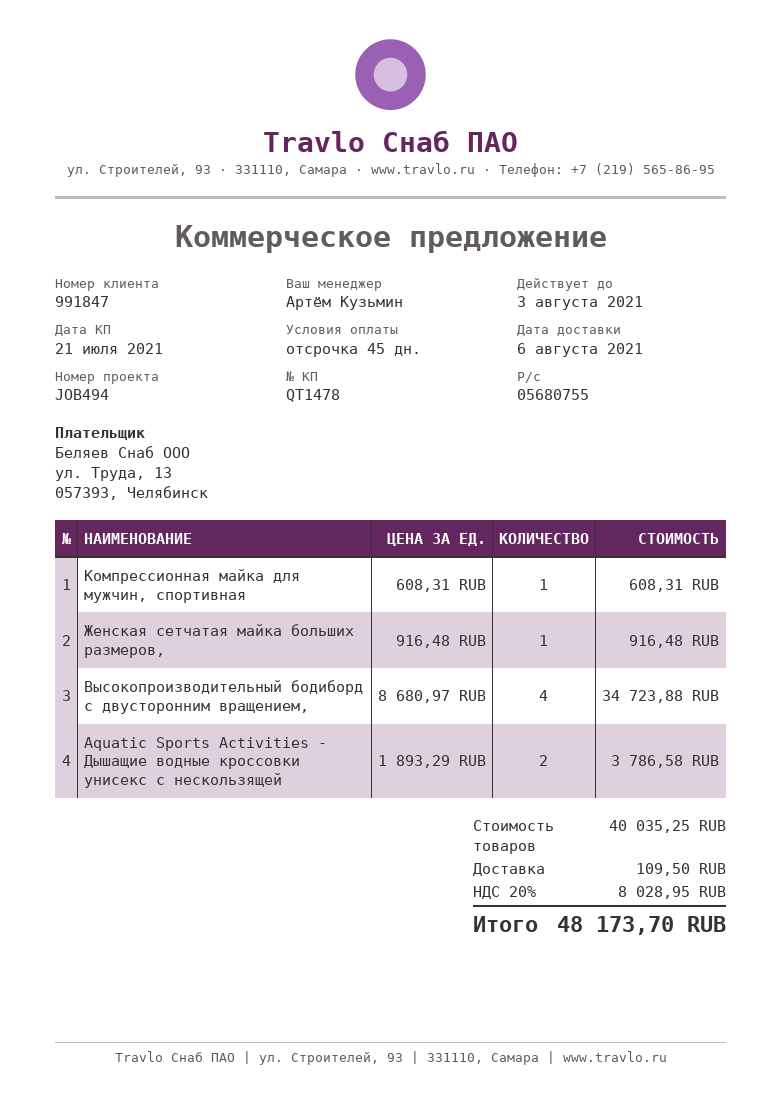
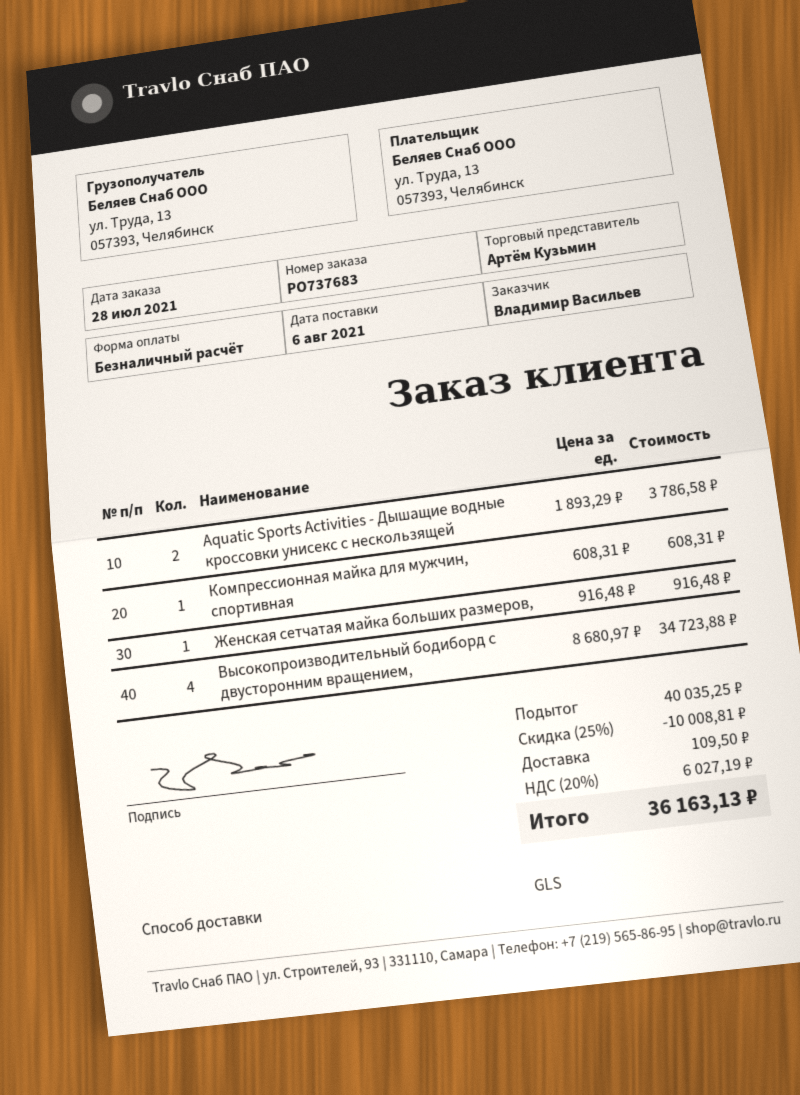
discount: none -> 25% = 10008.81
tax: 20% = 8028.95 -> 20% = 6027.19
total: 48173.70 -> 36163.13

